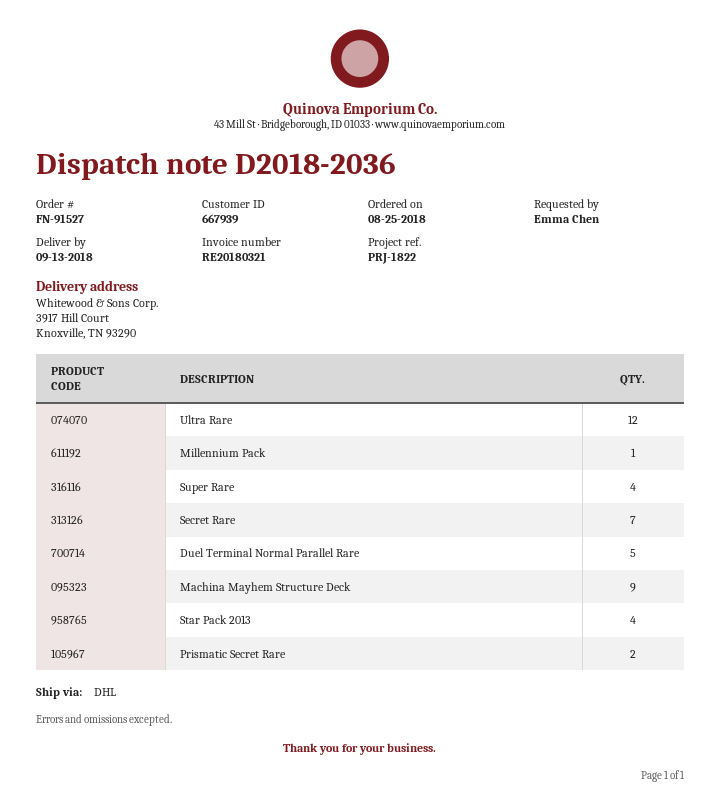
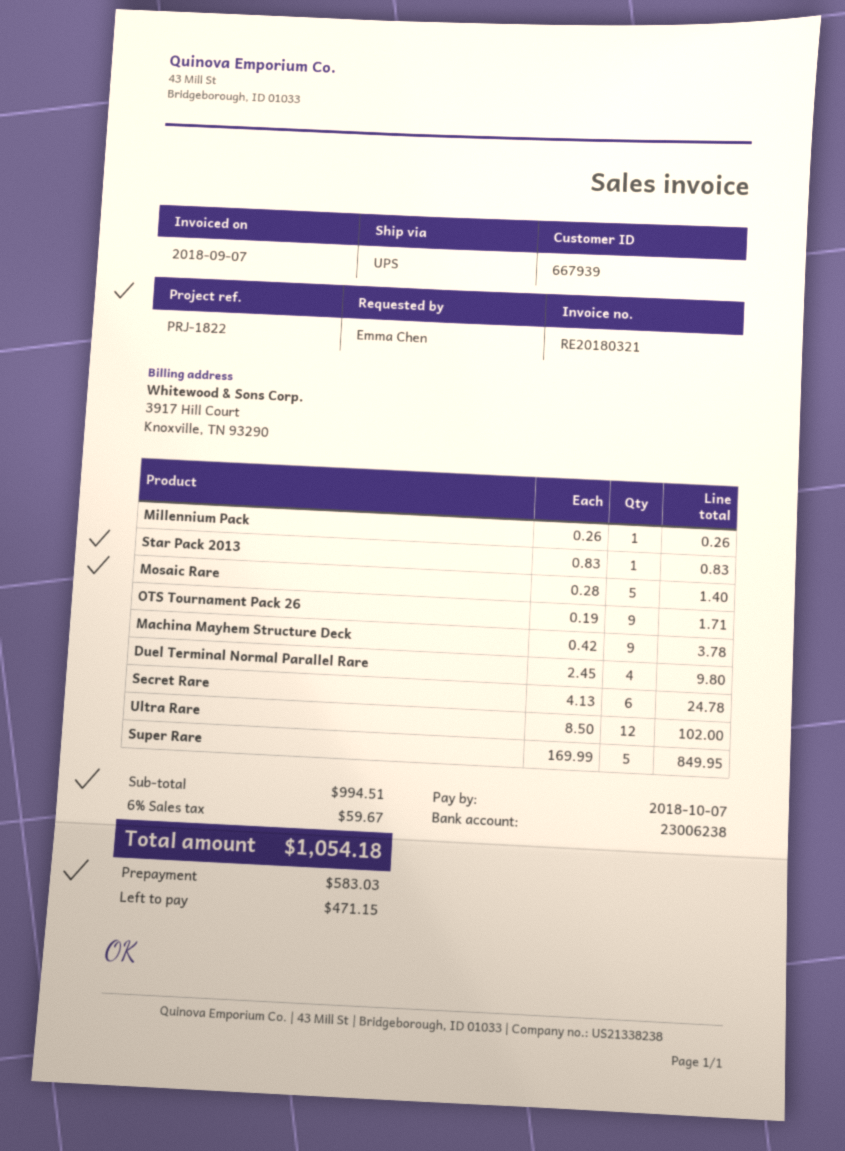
shipping method: DHL -> UPS
Super Rare: 4 -> 5
Secret Rare: 7 -> 6
Duel Terminal Normal Parallel Rare: 5 -> 4
Star Pack 2013: 4 -> 1
Prismatic Secret Rare: 2 -> none
Mosaic Rare: none -> 5
OTS Tournament Pack 26: none -> 9

